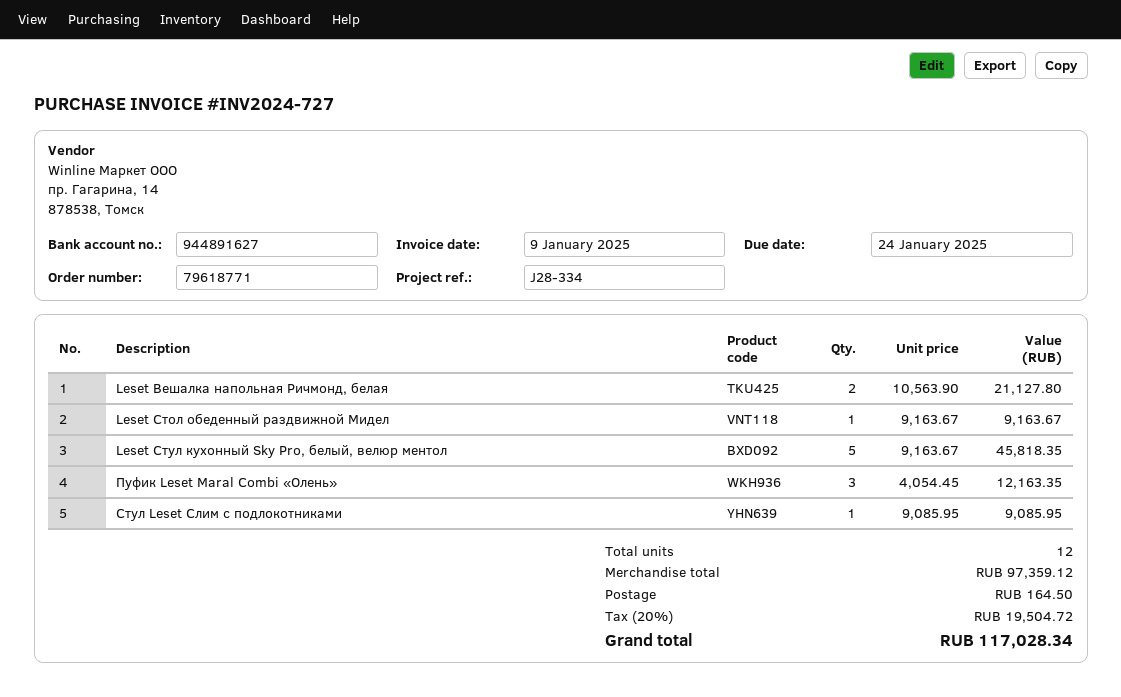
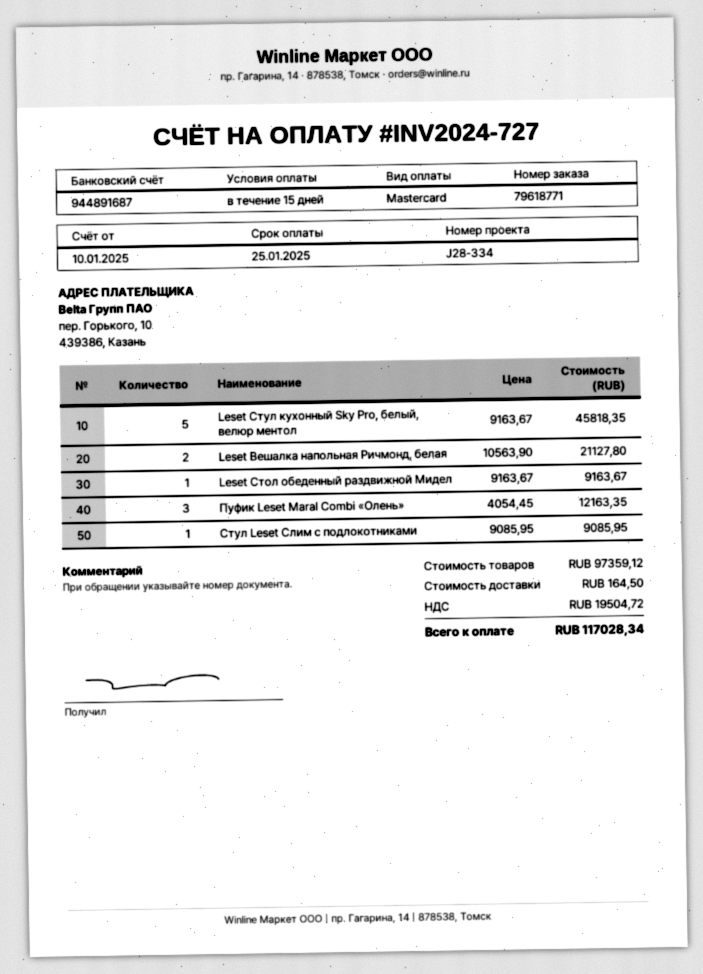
invoice date: 2025-01-09 -> 2025-01-10
due date: 2025-01-24 -> 2025-01-25
bank account: 944891627 -> 944891687

